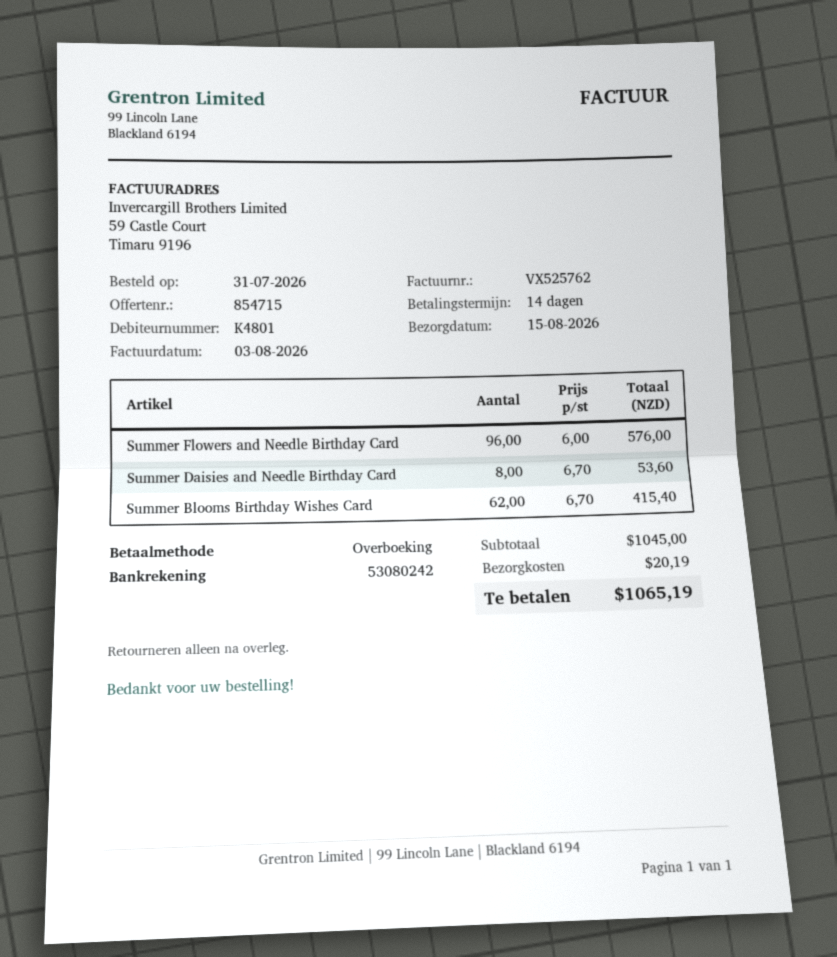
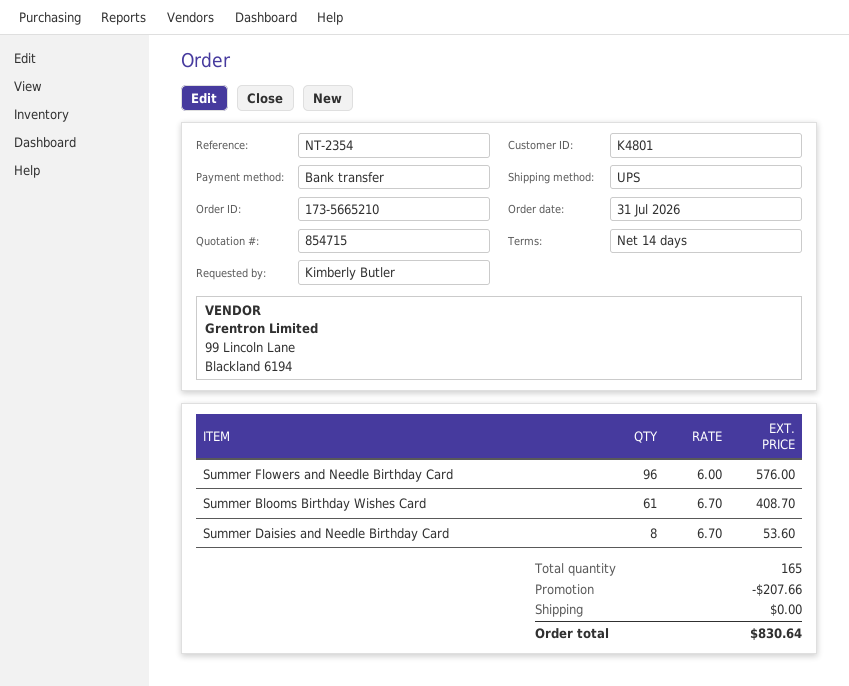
Summer Blooms Birthday Wishes Card: 62 x 6.70 = 415.40 -> 61 x 6.70 = 408.70
discount: none -> 207.66
shipping: 20.19 -> 0.00
total: 1065.19 -> 830.64

